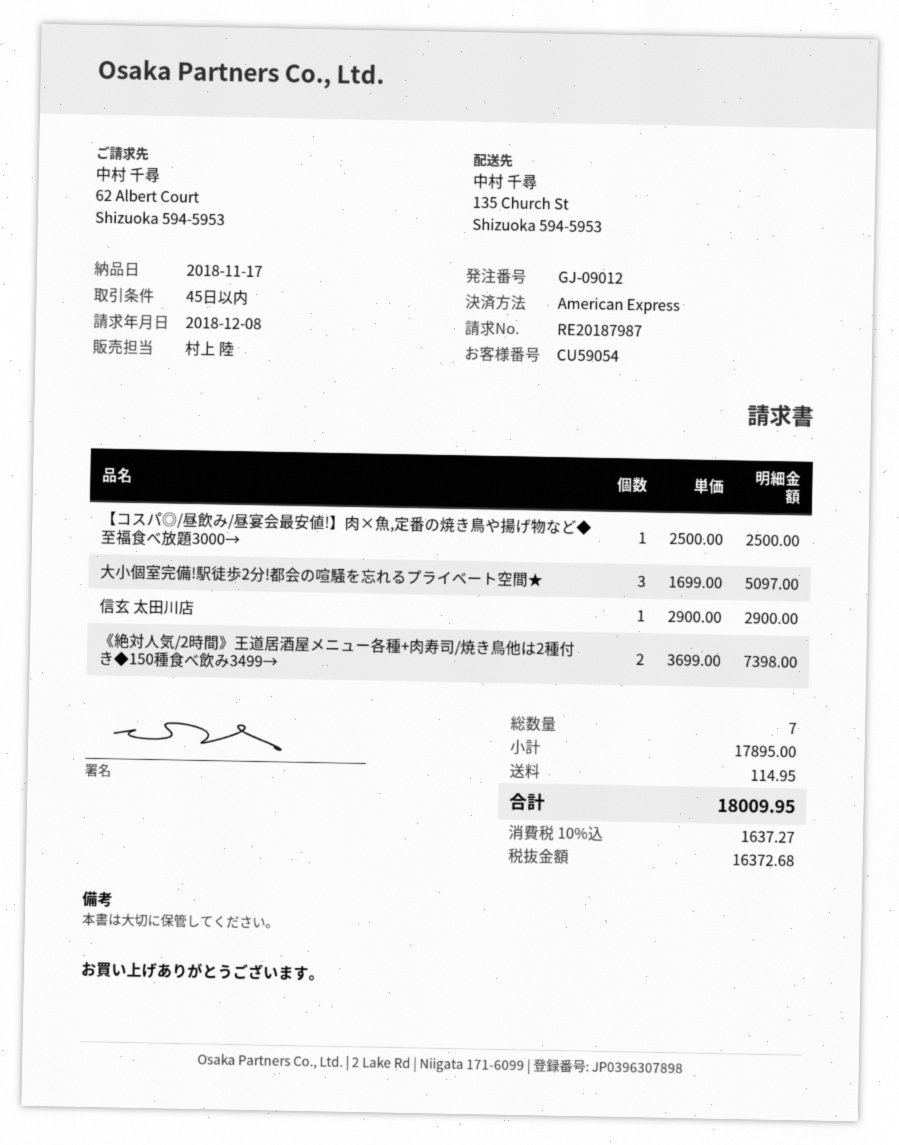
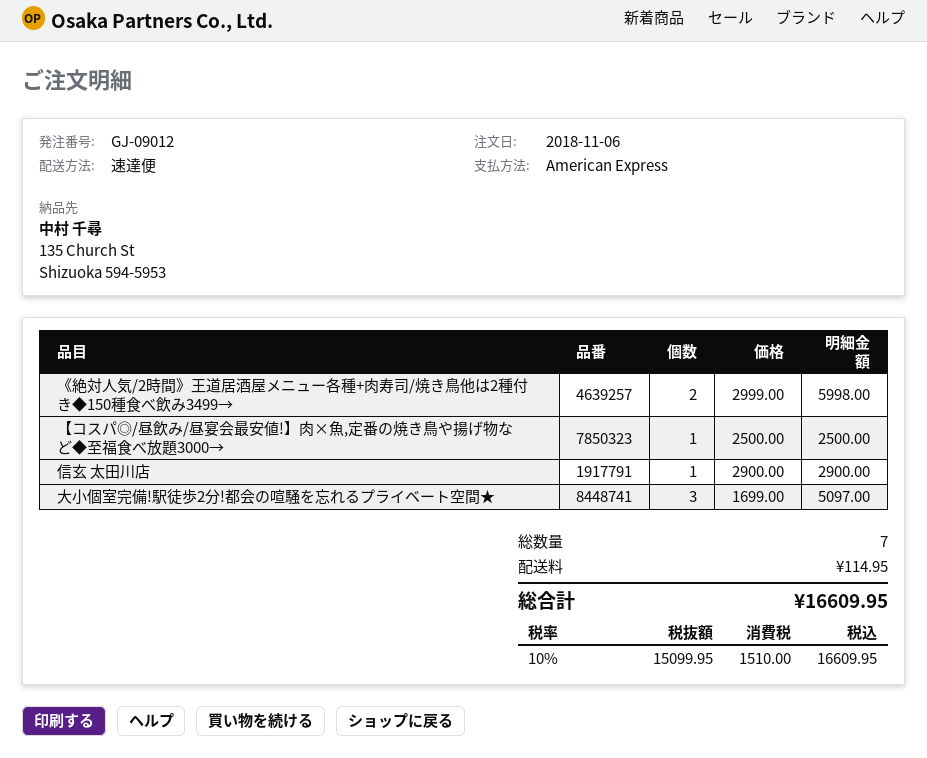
《絶対人気/2時間》王道居酒屋メニュー各種+肉寿司/焼き鳥他は2種付き◆150種食べ飲み3499→: 2 x 3699.00 = 7398.00 -> 2 x 2999.00 = 5998.00
net: 16372.68 -> 15099.95
tax: 10% = 1637.27 -> 10% = 1510.00
total: 18009.95 -> 16609.95

